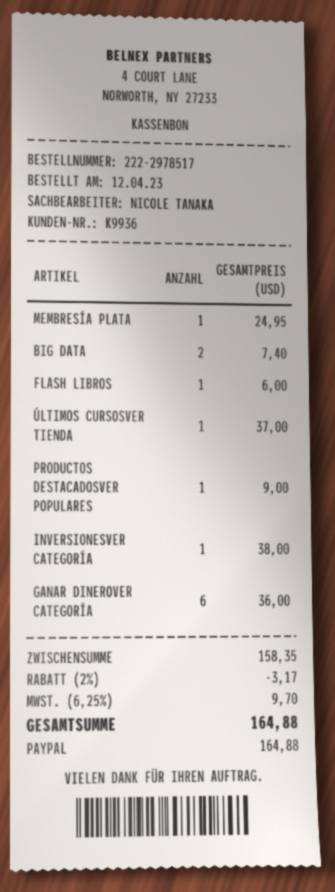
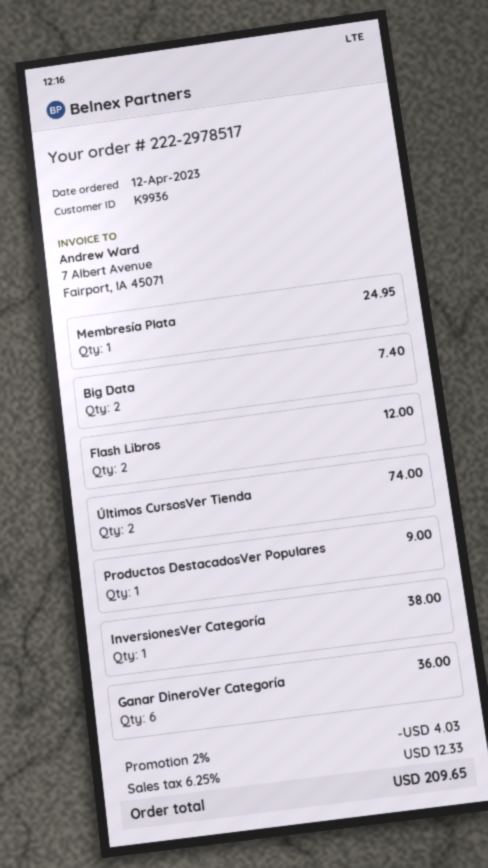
FLASH LIBROS: 1 for 6.00 -> 2 for 12.00
ÚLTIMOS CURSOSVER TIENDA: 1 for 37.00 -> 2 for 74.00
discount: 2% = 3.17 -> 2% = 4.03
tax: 6.25% = 9.70 -> 6.25% = 12.33
total: 164.88 -> 209.65

